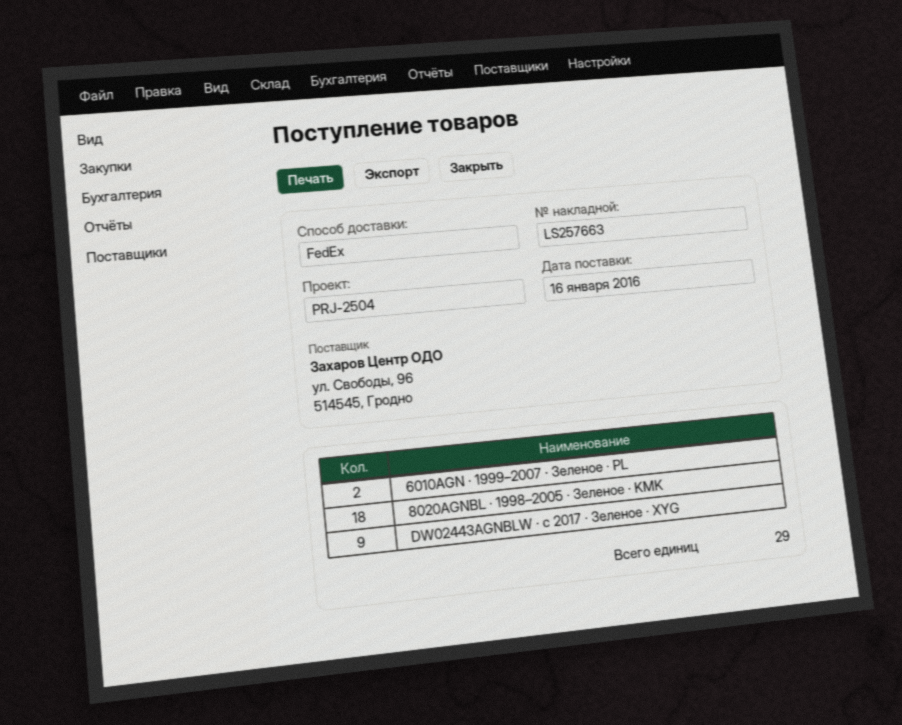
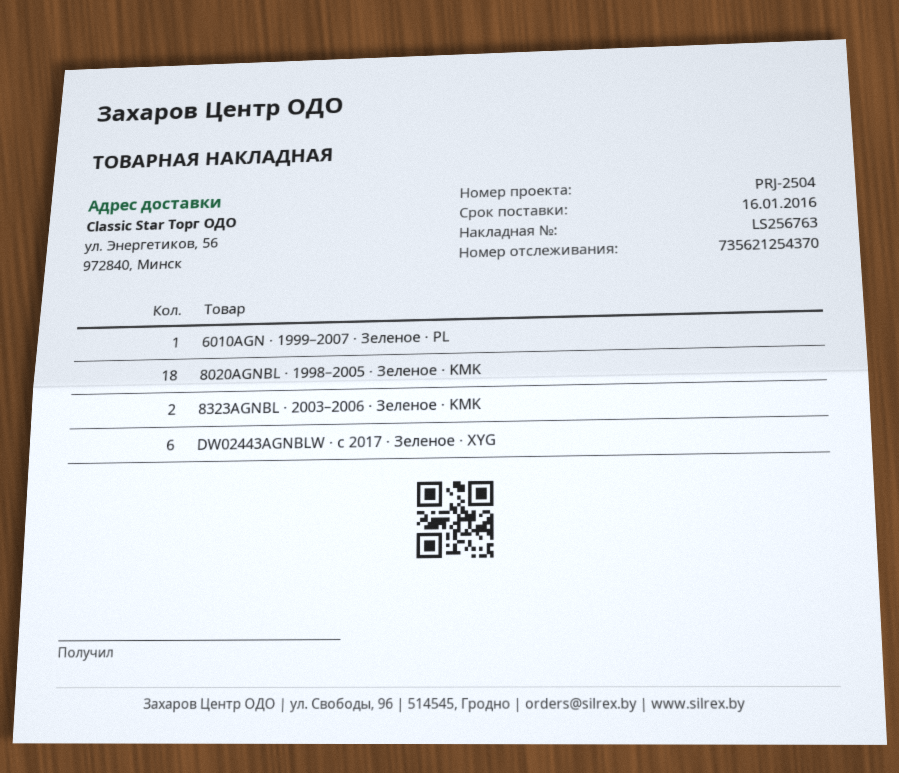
delivery note number: LS257663 -> LS256763
6010AGN · 1999–2007 · Зеленое · PL: 2 -> 1
DW02443AGNBLW · с 2017 · Зеленое · XYG: 9 -> 6
8323AGNBL · 2003–2006 · Зеленое · KMK: none -> 2

